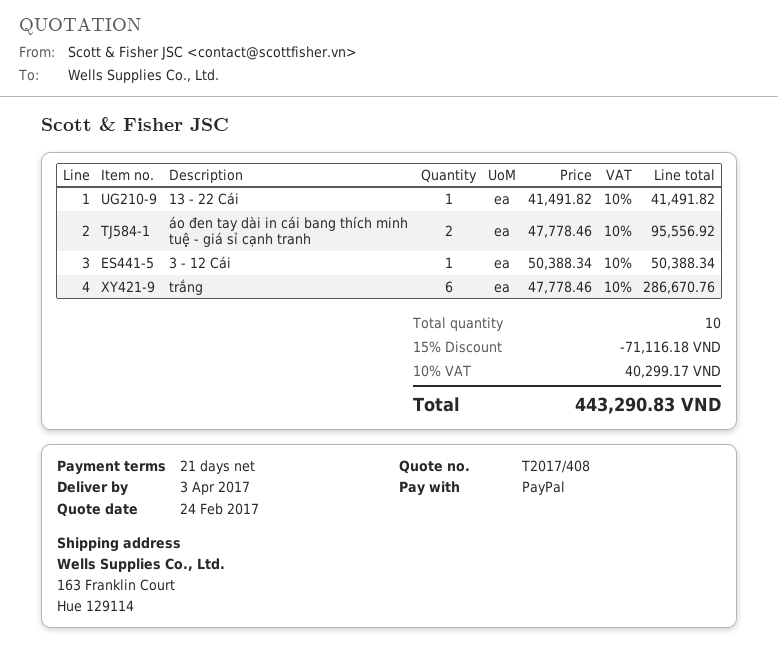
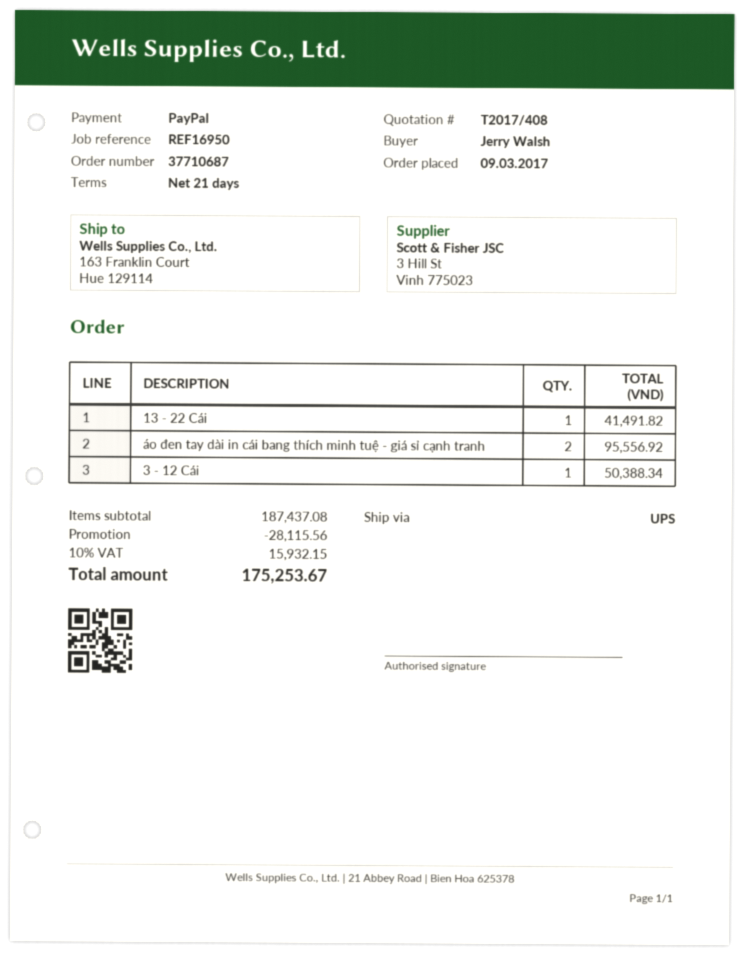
trắng: 6 for 286670.76 -> none
discount: 71116.18 -> 28115.56
tax: 10% = 40299.17 -> 10% = 15932.15
total: 443290.83 -> 175253.67

